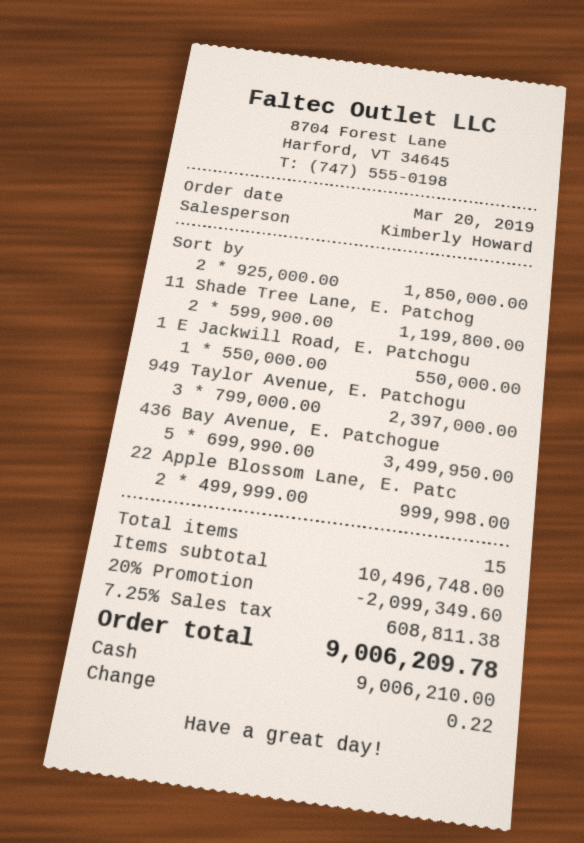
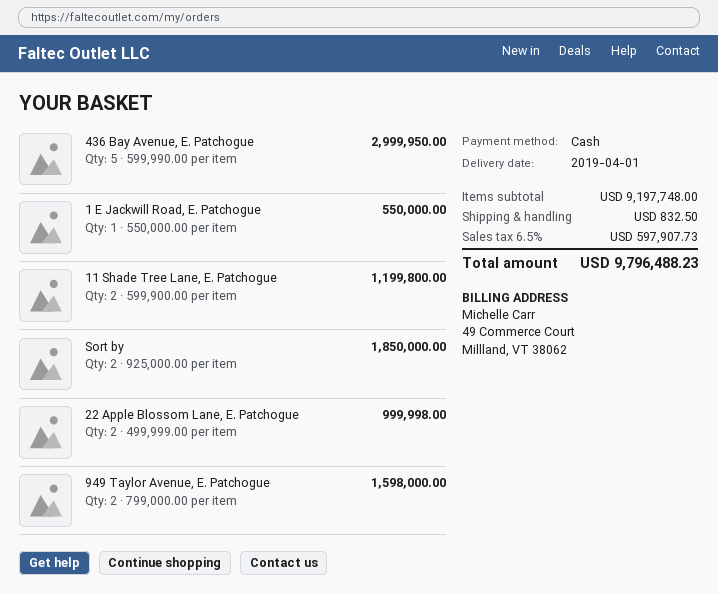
949 Taylor Avenue, E. Patchogu: 3 x 799000.00 = 2397000.00 -> 2 x 799000.00 = 1598000.00
436 Bay Avenue, E. Patchogue: 5 x 699990.00 = 3499950.00 -> 5 x 599990.00 = 2999950.00
subtotal: 10496748.00 -> 9197748.00
discount: 20% = 2099349.60 -> none
shipping: none -> 832.50
tax: 7.25% = 608811.38 -> 6.5% = 597907.73
total: 9006209.78 -> 9796488.23

